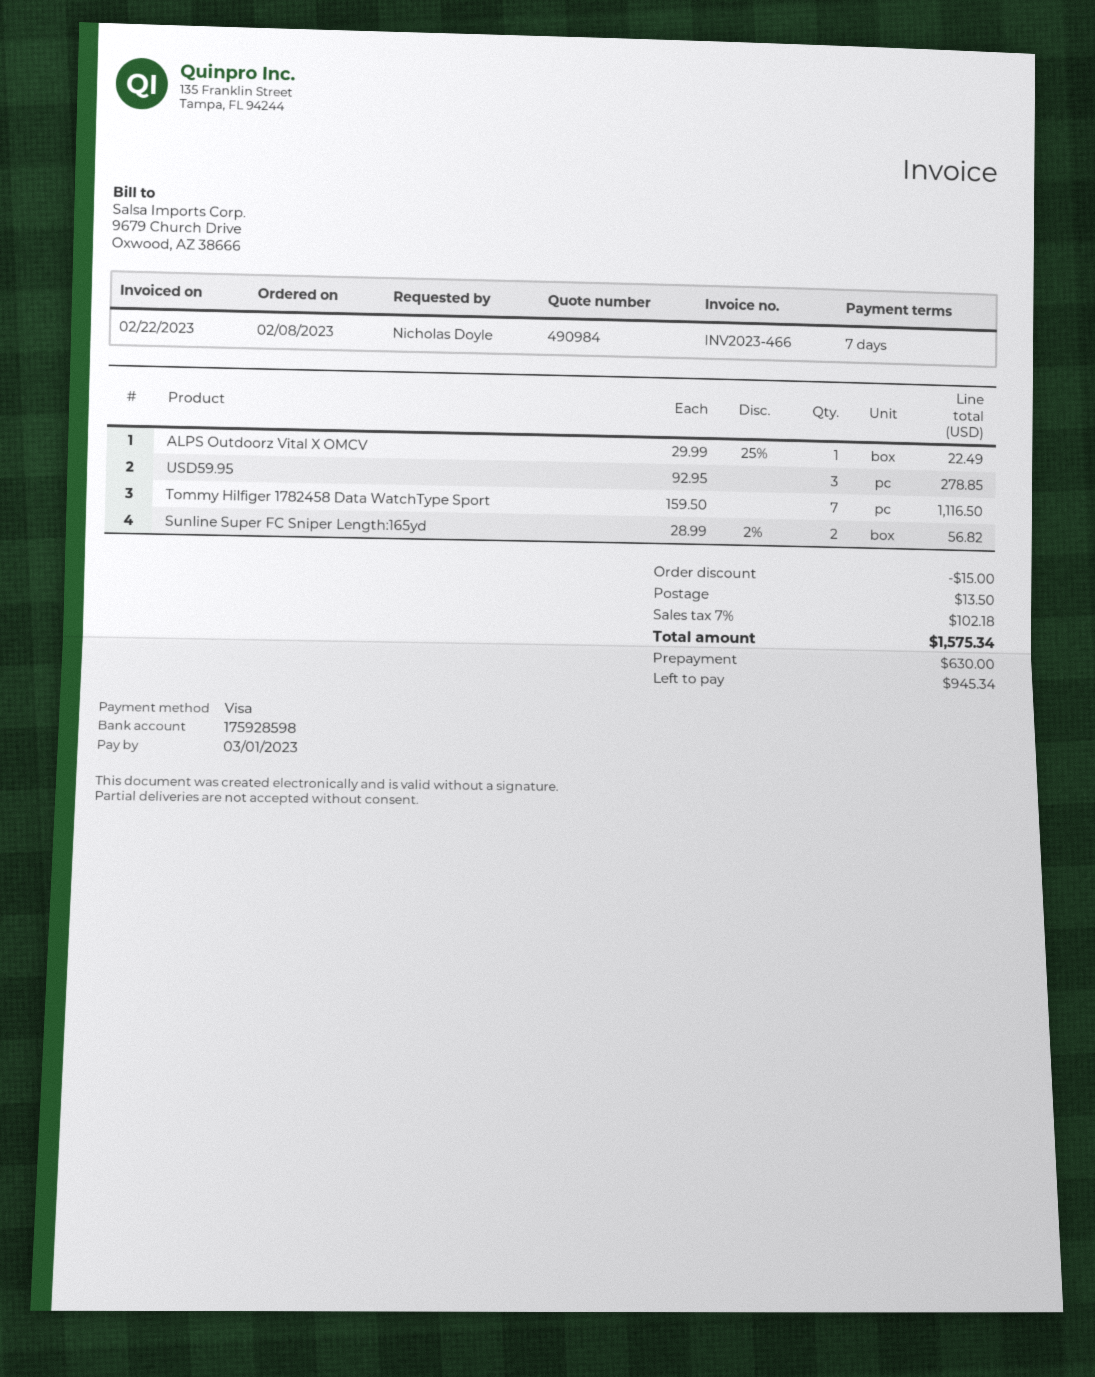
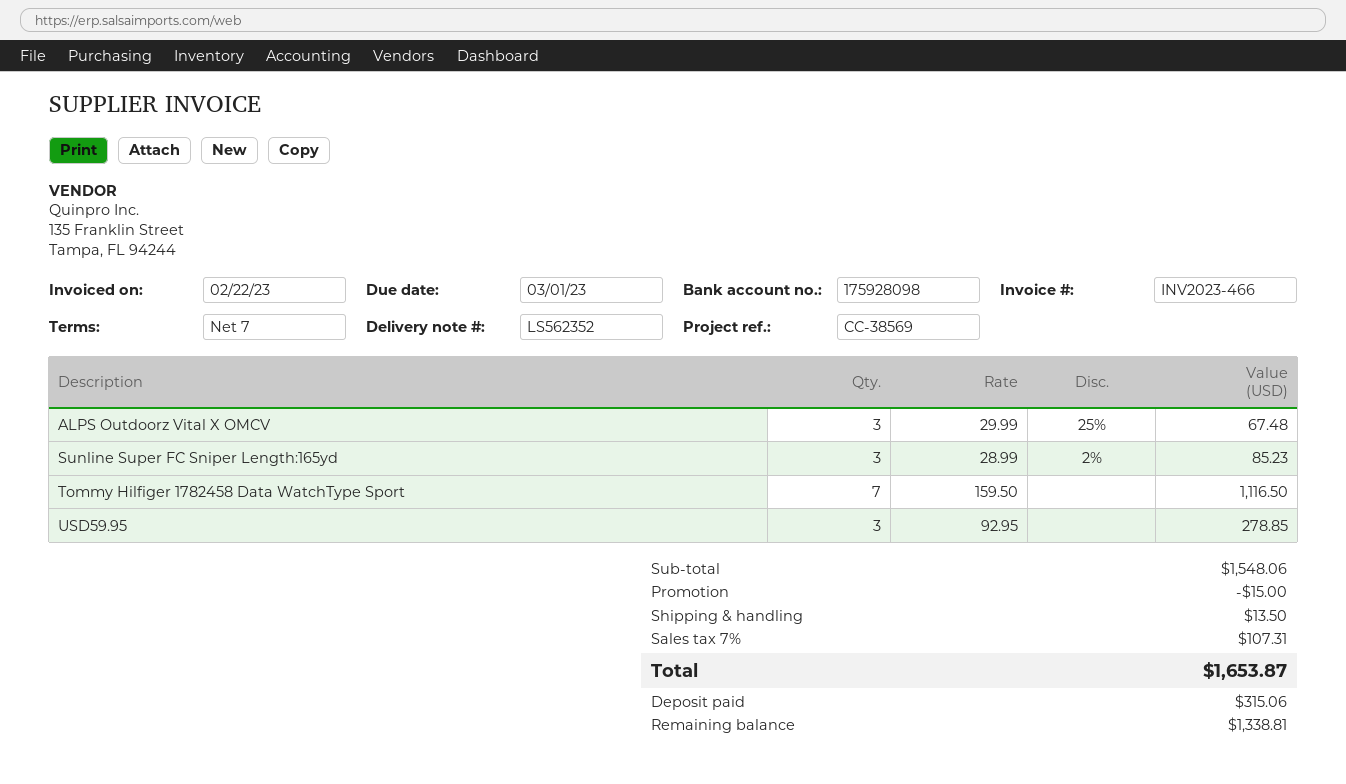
bank account: 175928598 -> 175928098
ALPS Outdoorz Vital X OMCV: 1 x 29.99 - 25% = 22.49 -> 3 x 29.99 - 25% = 67.48
Sunline Super FC Sniper Length:165yd: 2 x 28.99 - 2% = 56.82 -> 3 x 28.99 - 2% = 85.23
tax: 7% = 102.18 -> 7% = 107.31
total: 1575.34 -> 1653.87
deposit: 630.00 -> 315.06
balance: 945.34 -> 1338.81

